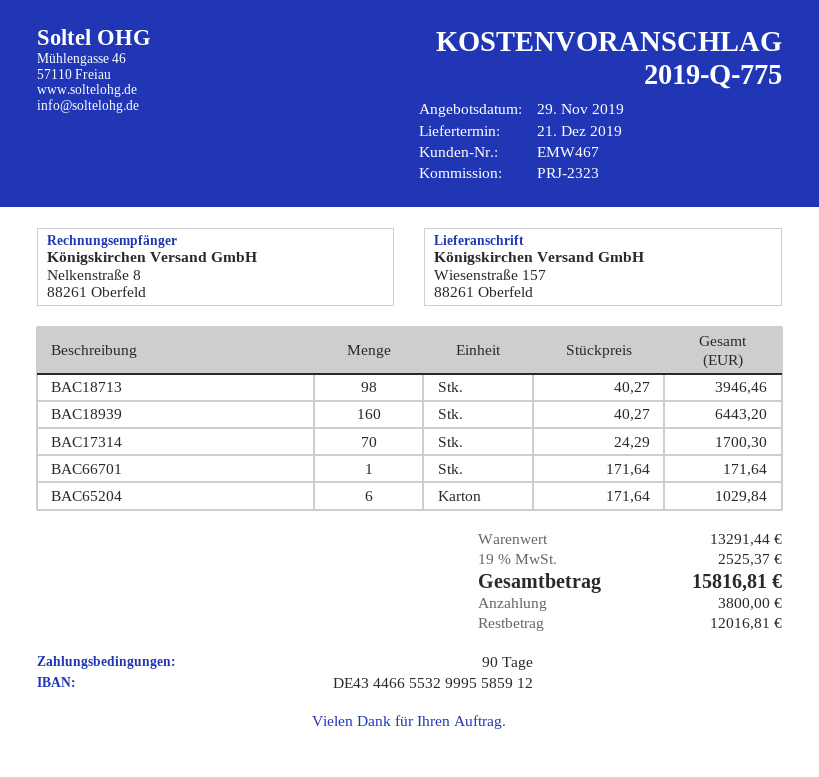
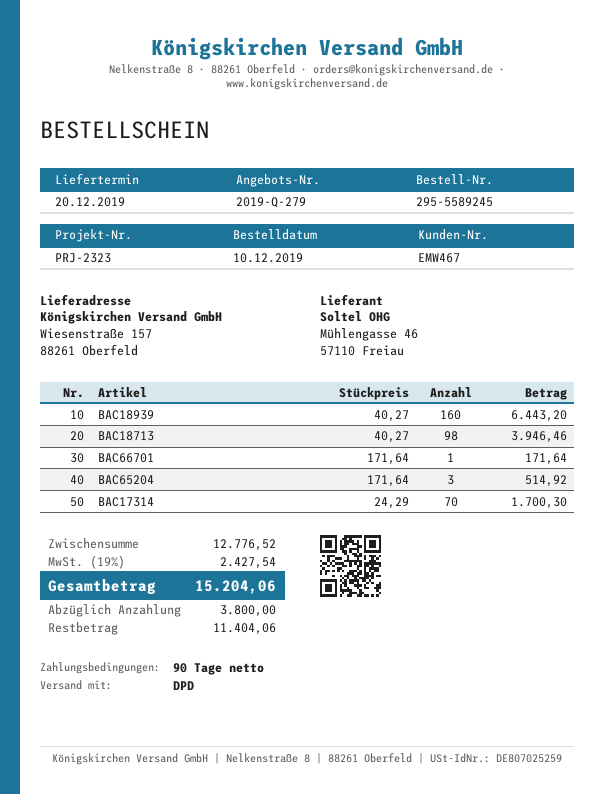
quote number: 2019-Q-775 -> 2019-Q-279
delivery date: 2019-12-21 -> 2019-12-20
BAC65204: 6 x 171.64 = 1029.84 -> 3 x 171.64 = 514.92
subtotal: 13291.44 -> 12776.52
tax: 19% = 2525.37 -> 19% = 2427.54
total: 15816.81 -> 15204.06
balance: 12016.81 -> 11404.06

